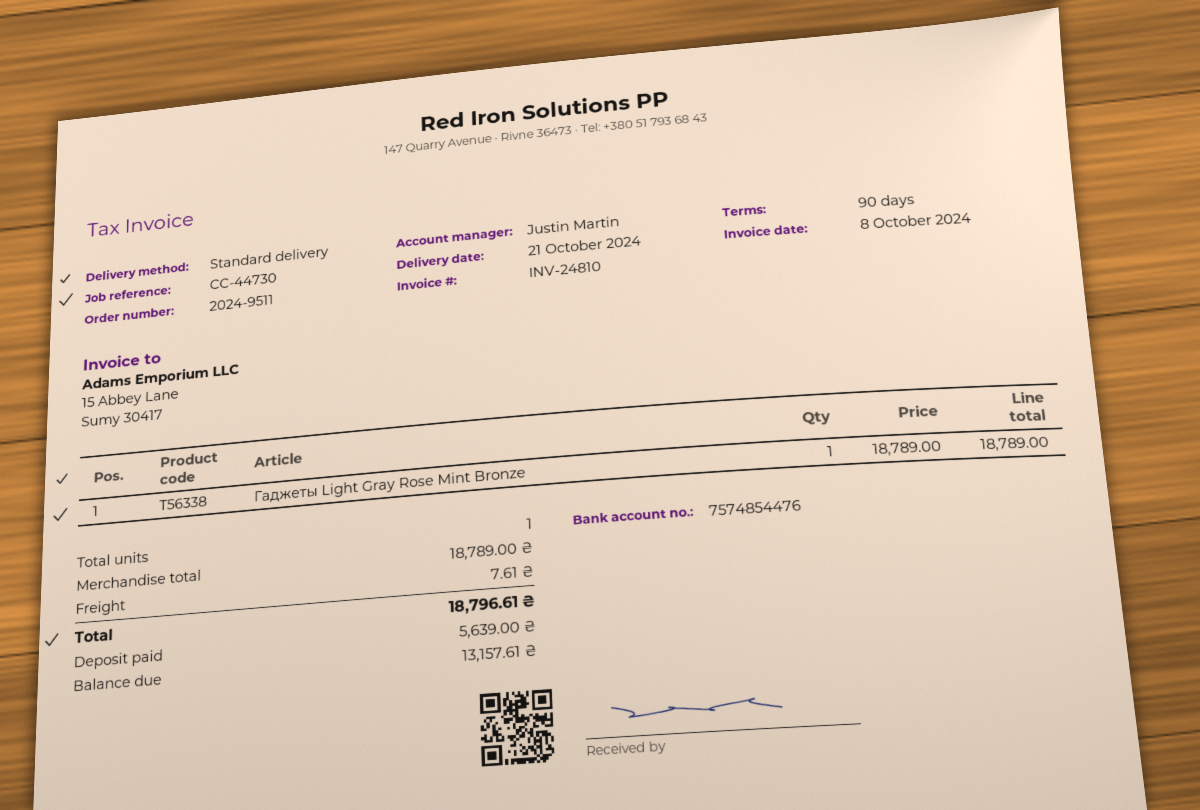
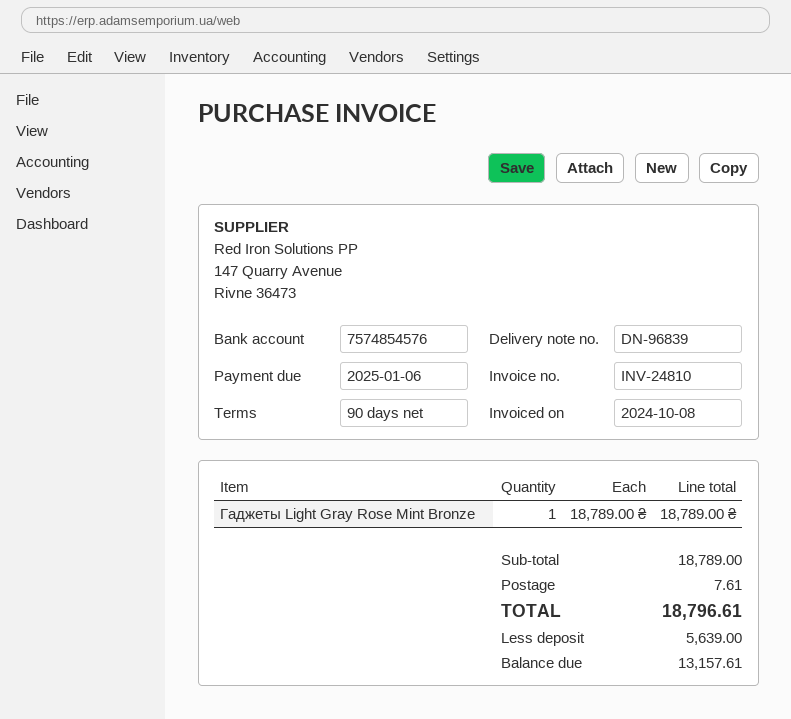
bank account: 7574854476 -> 7574854576

